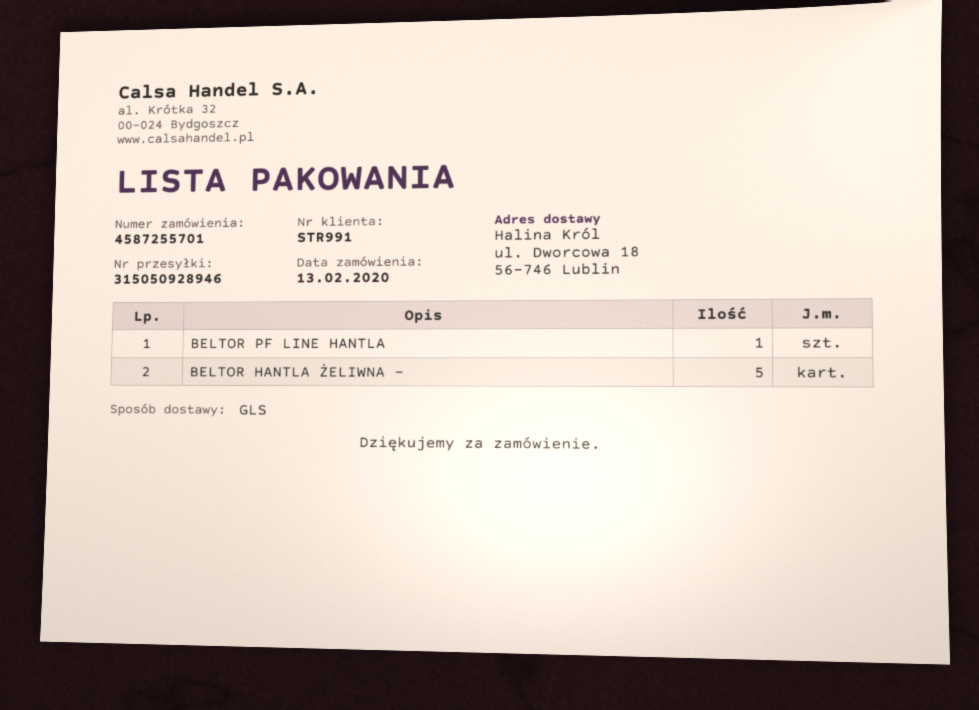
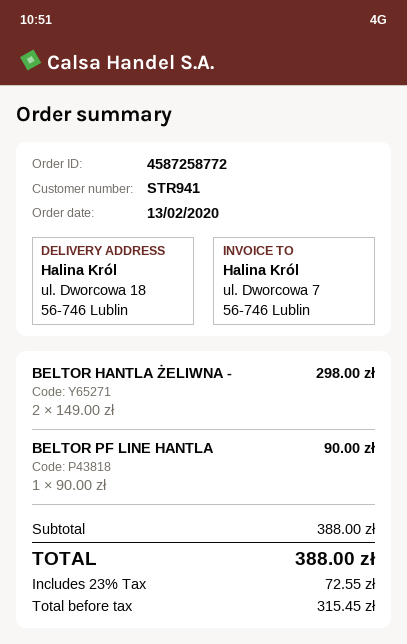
order number: 4587255701 -> 4587258772
customer number: STR991 -> STR941
BELTOR HANTLA ŻELIWNA -: 5 -> 2

